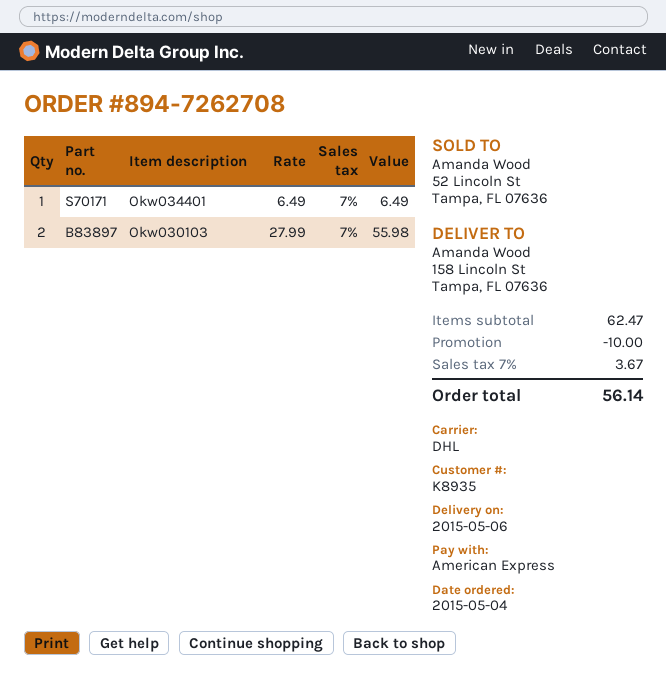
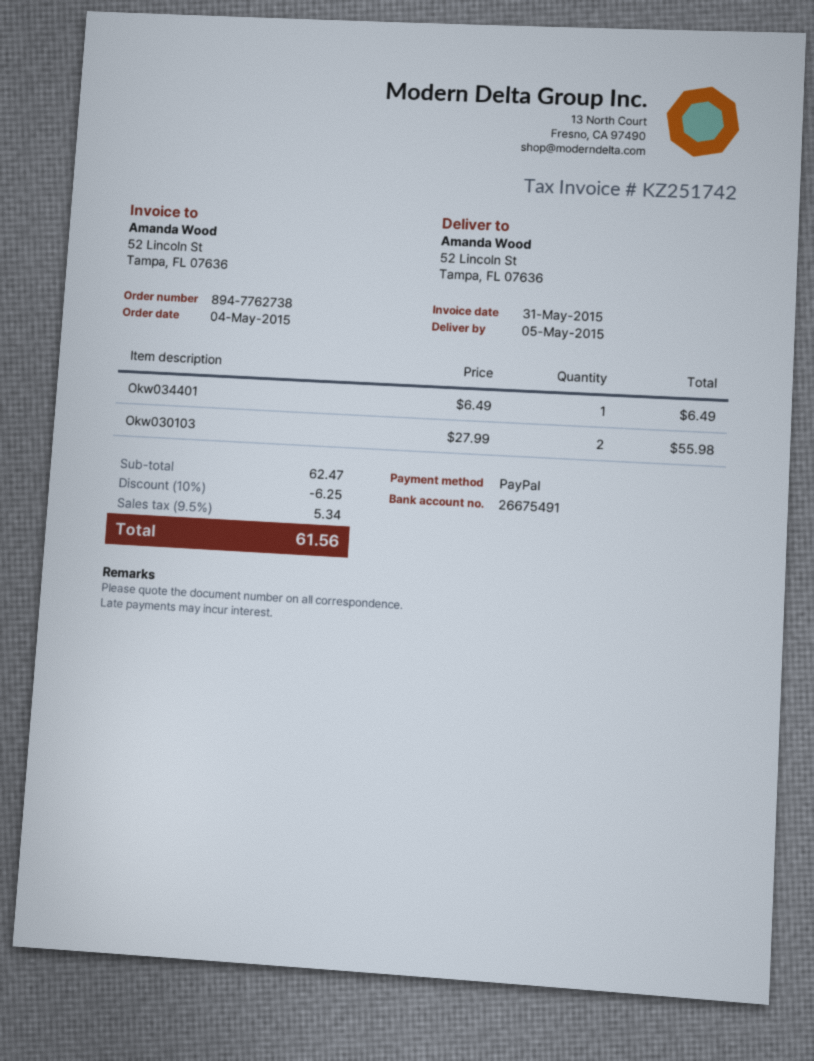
order number: 894-7262708 -> 894-7762738
delivery date: 2015-05-06 -> 2015-05-05
payment method: American Express -> PayPal
ship to: 158 Lincoln St, Tampa, FL 07636 -> 52 Lincoln St, Tampa, FL 07636
discount: 10.00 -> 6.25
tax: 7% = 3.67 -> 9.5% = 5.34
total: 56.14 -> 61.56

